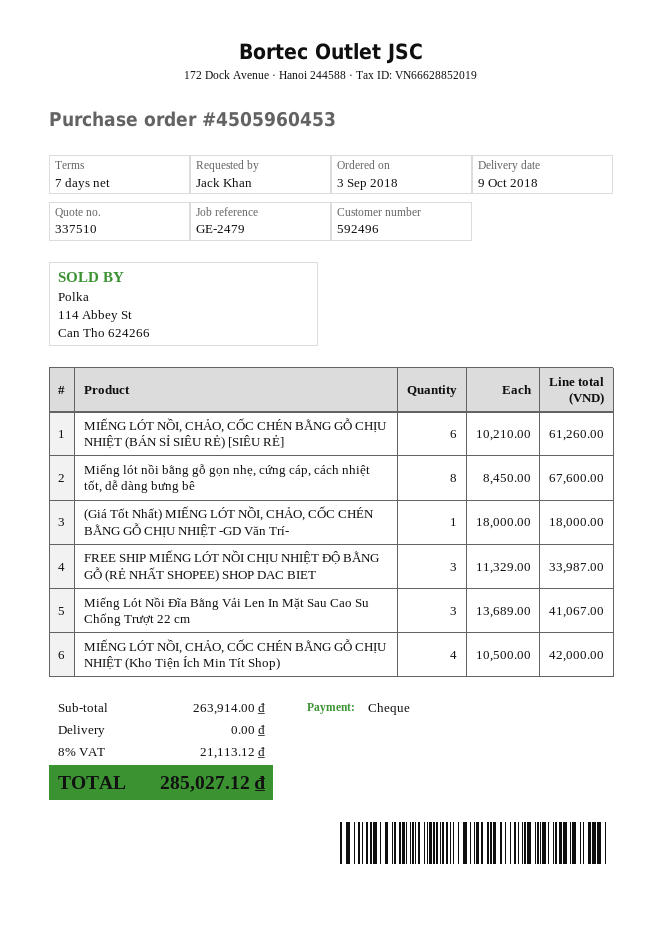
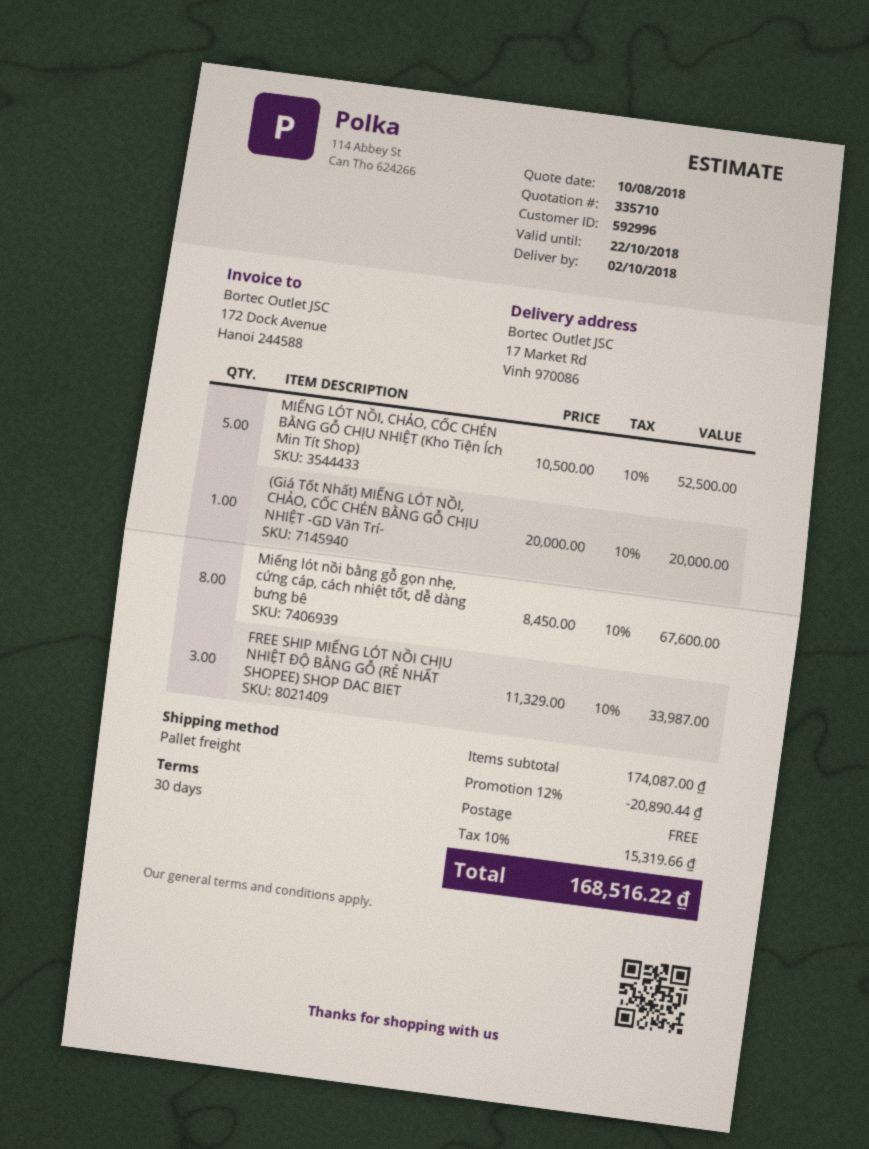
quote number: 337510 -> 335710
delivery date: 2018-10-09 -> 2018-10-02
payment terms: 7 days -> 30 days
customer number: 592496 -> 592996
MIẾNG LÓT NỒI, CHẢO, CỐC CHÉN BẰNG GỖ CHỊU NHIỆT (BÁN SỈ SIÊU RẺ) [SIÊU RẺ]: 6 x 10210.00 = 61260.00 -> none
(Giá Tốt Nhất) MIẾNG LÓT NỒI, CHẢO, CỐC CHÉN BẰNG GỖ CHỊU NHIỆT -GD Văn Trí-: 1 x 18000.00 = 18000.00 -> 1 x 20000.00 = 20000.00
Miếng Lót Nồi Đĩa Bằng Vải Len In Mặt Sau Cao Su Chống Trượt 22 cm: 3 x 13689.00 = 41067.00 -> none
MIẾNG LÓT NỒI, CHẢO, CỐC CHÉN BẰNG GỖ CHỊU NHIỆT (Kho Tiện Ích Min Tít Shop): 4 x 10500.00 = 42000.00 -> 5 x 10500.00 = 52500.00
subtotal: 263914.00 -> 174087.00
discount: none -> 12% = 20890.44
tax: 8% = 21113.12 -> 10% = 15319.66
total: 285027.12 -> 168516.22

